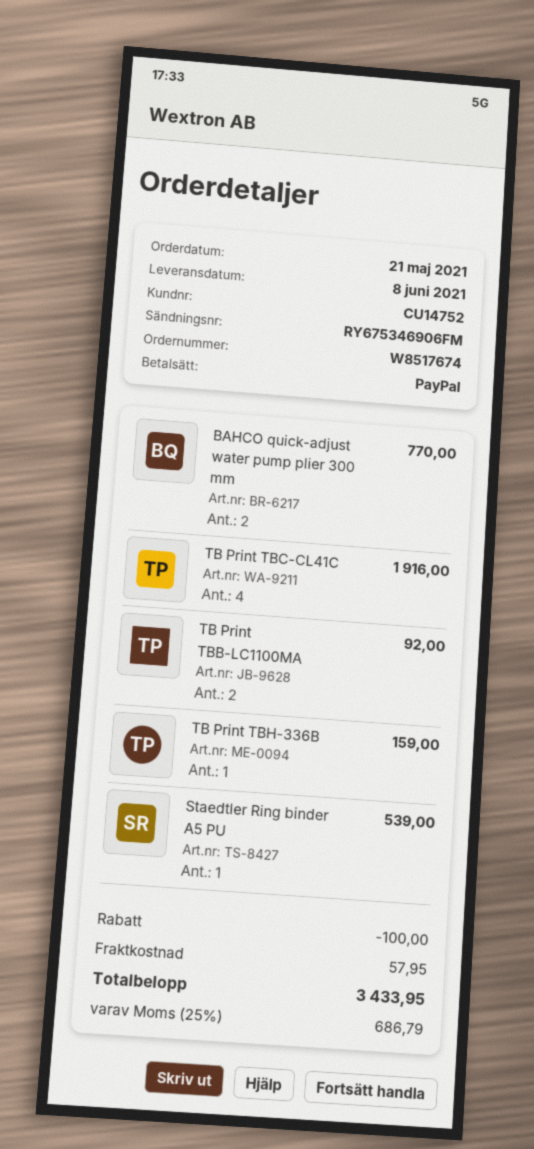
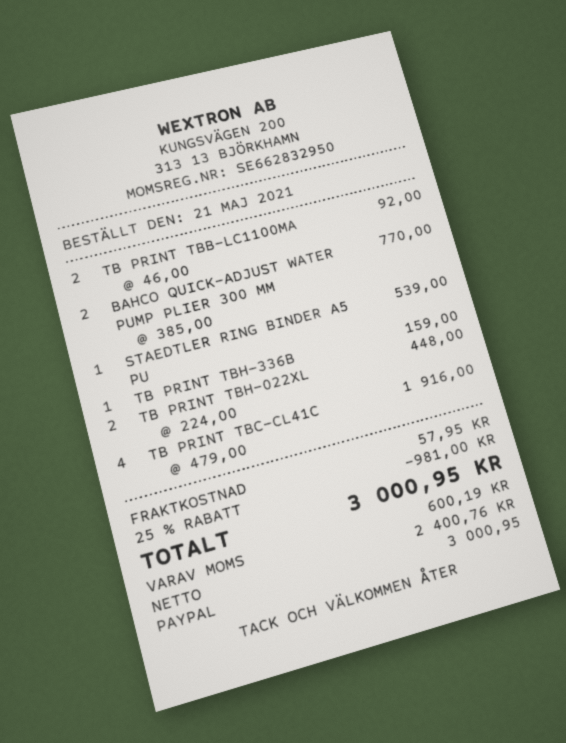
TB PRINT TBH-022XL: none -> 2 for 448.00
discount: 100.00 -> 981.00
tax: 686.79 -> 600.19
total: 3433.95 -> 3000.95

